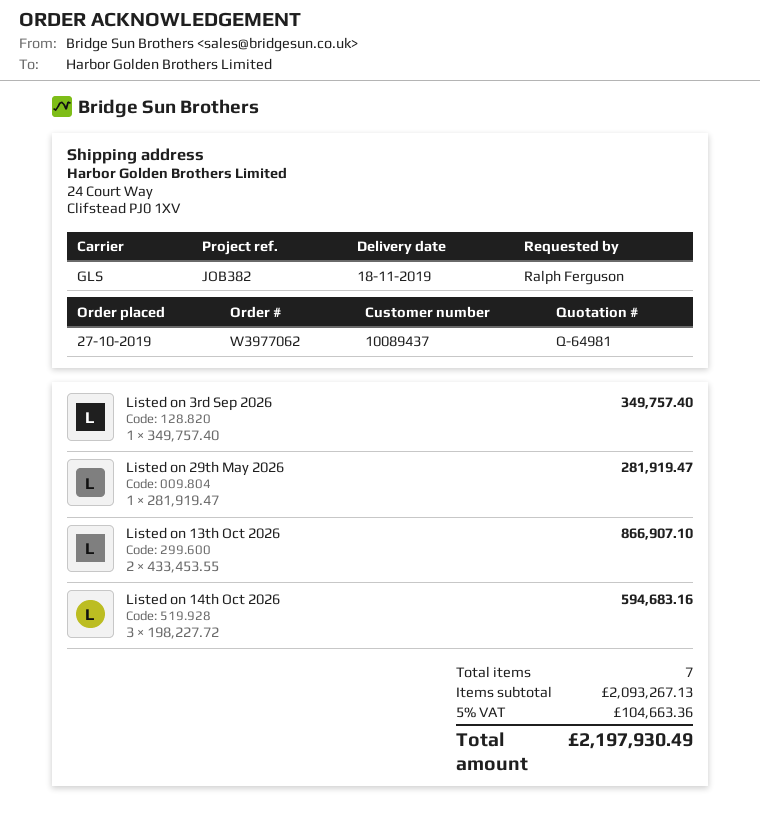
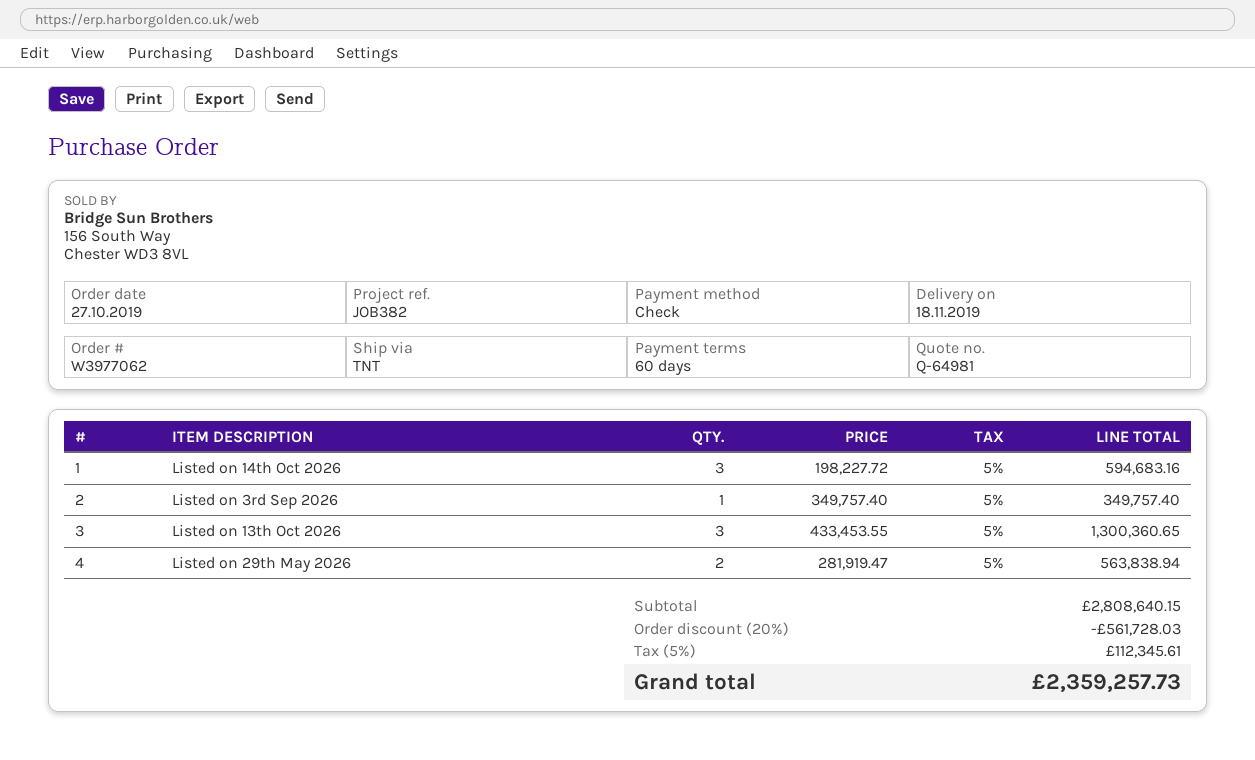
shipping method: GLS -> TNT
Listed on 29th May 2026: 1 x 281919.47 = 281919.47 -> 2 x 281919.47 = 563838.94
Listed on 13th Oct 2026: 2 x 433453.55 = 866907.10 -> 3 x 433453.55 = 1300360.65
subtotal: 2093267.13 -> 2808640.15
discount: none -> 20% = 561728.03
tax: 5% = 104663.36 -> 5% = 112345.61
total: 2197930.49 -> 2359257.73

